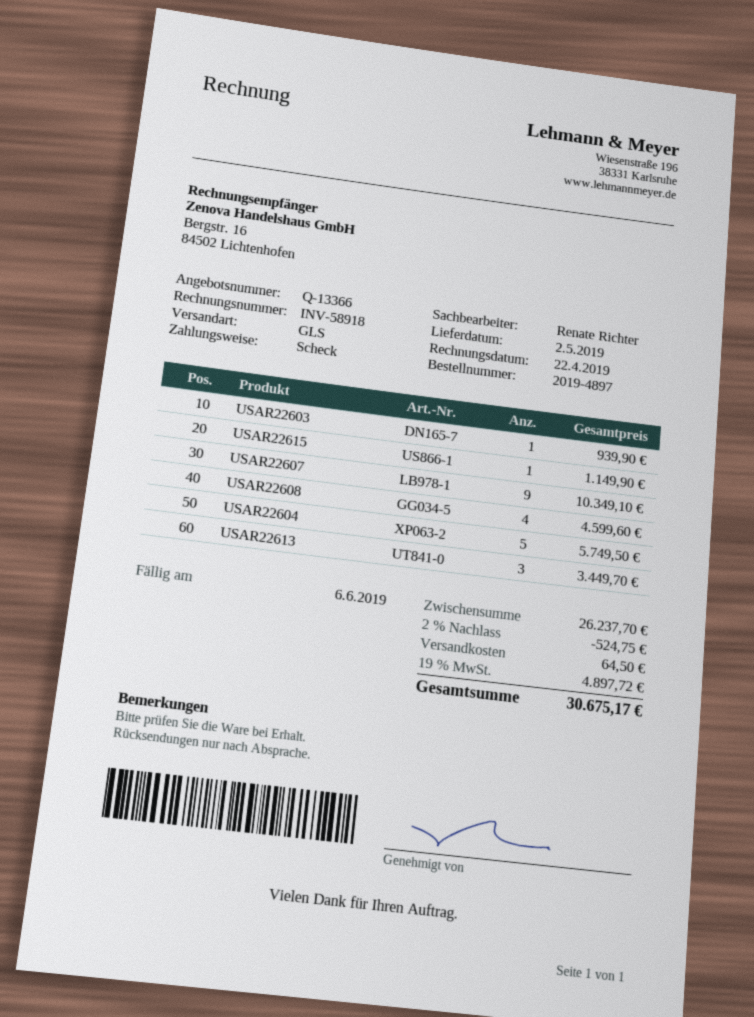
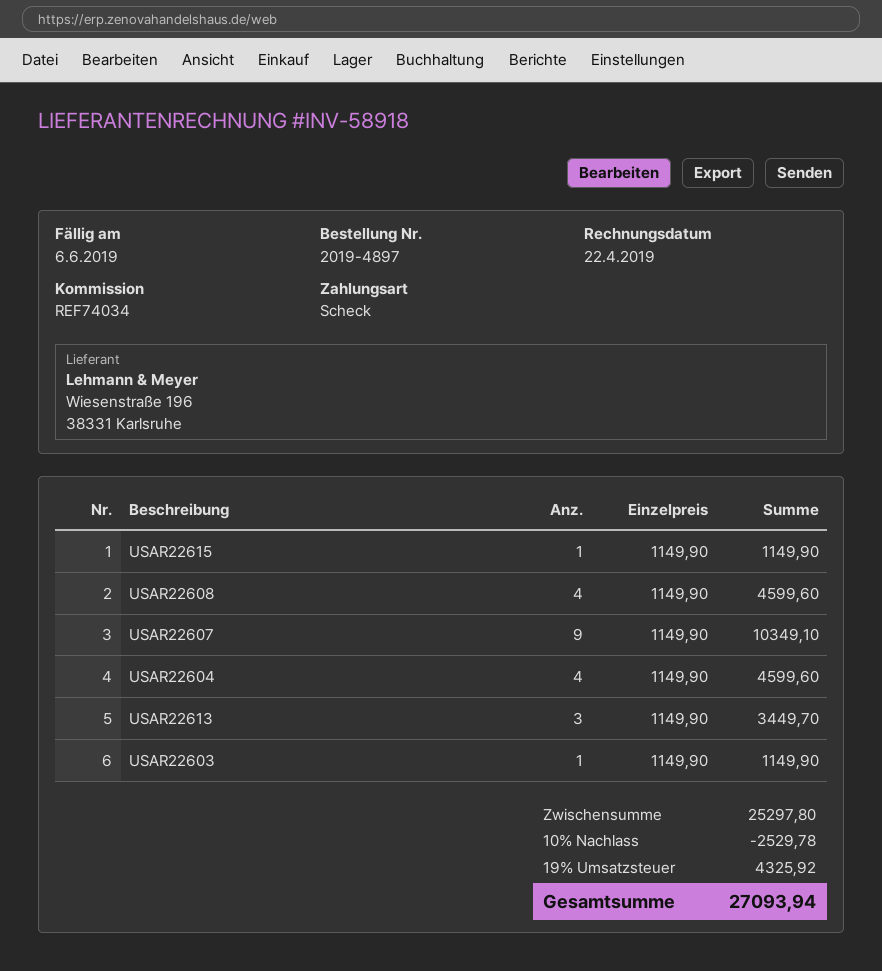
USAR22603: 1 for 939.90 -> 1 for 1149.90
USAR22604: 5 for 5749.50 -> 4 for 4599.60
subtotal: 26237.70 -> 25297.80
discount: 2% = 524.75 -> 10% = 2529.78
shipping: 64.50 -> none
tax: 19% = 4897.72 -> 19% = 4325.92
total: 30675.17 -> 27093.94

